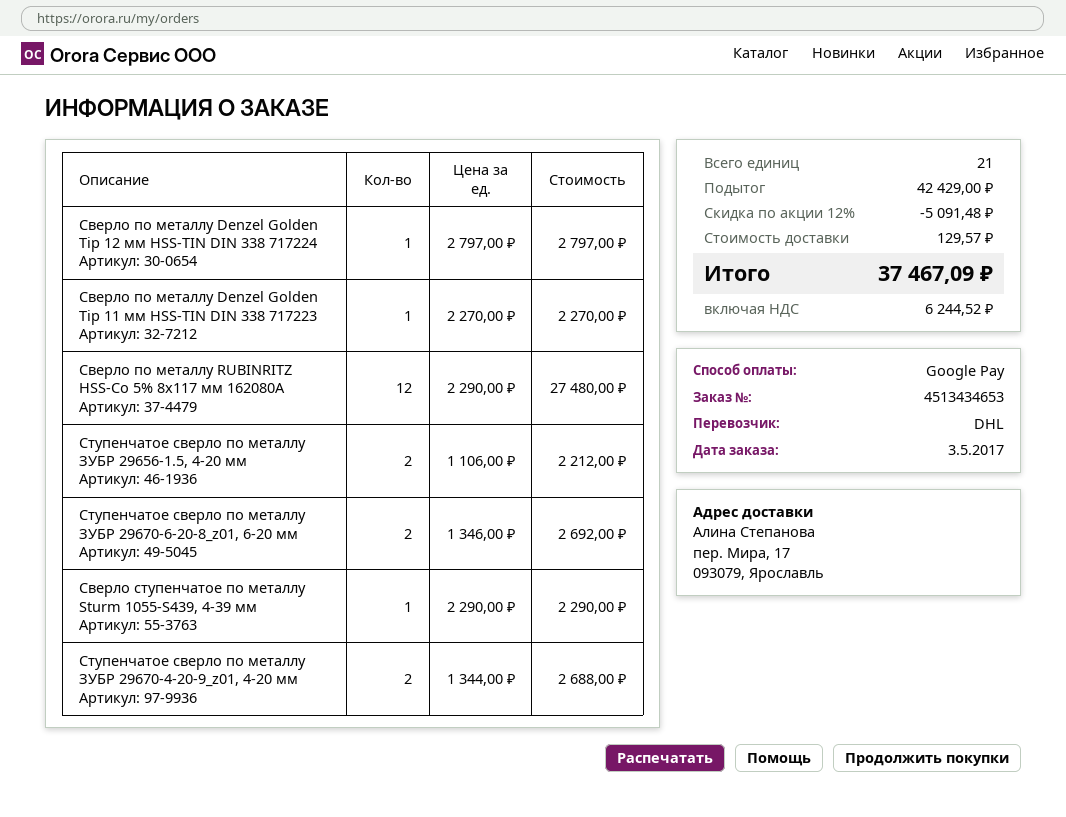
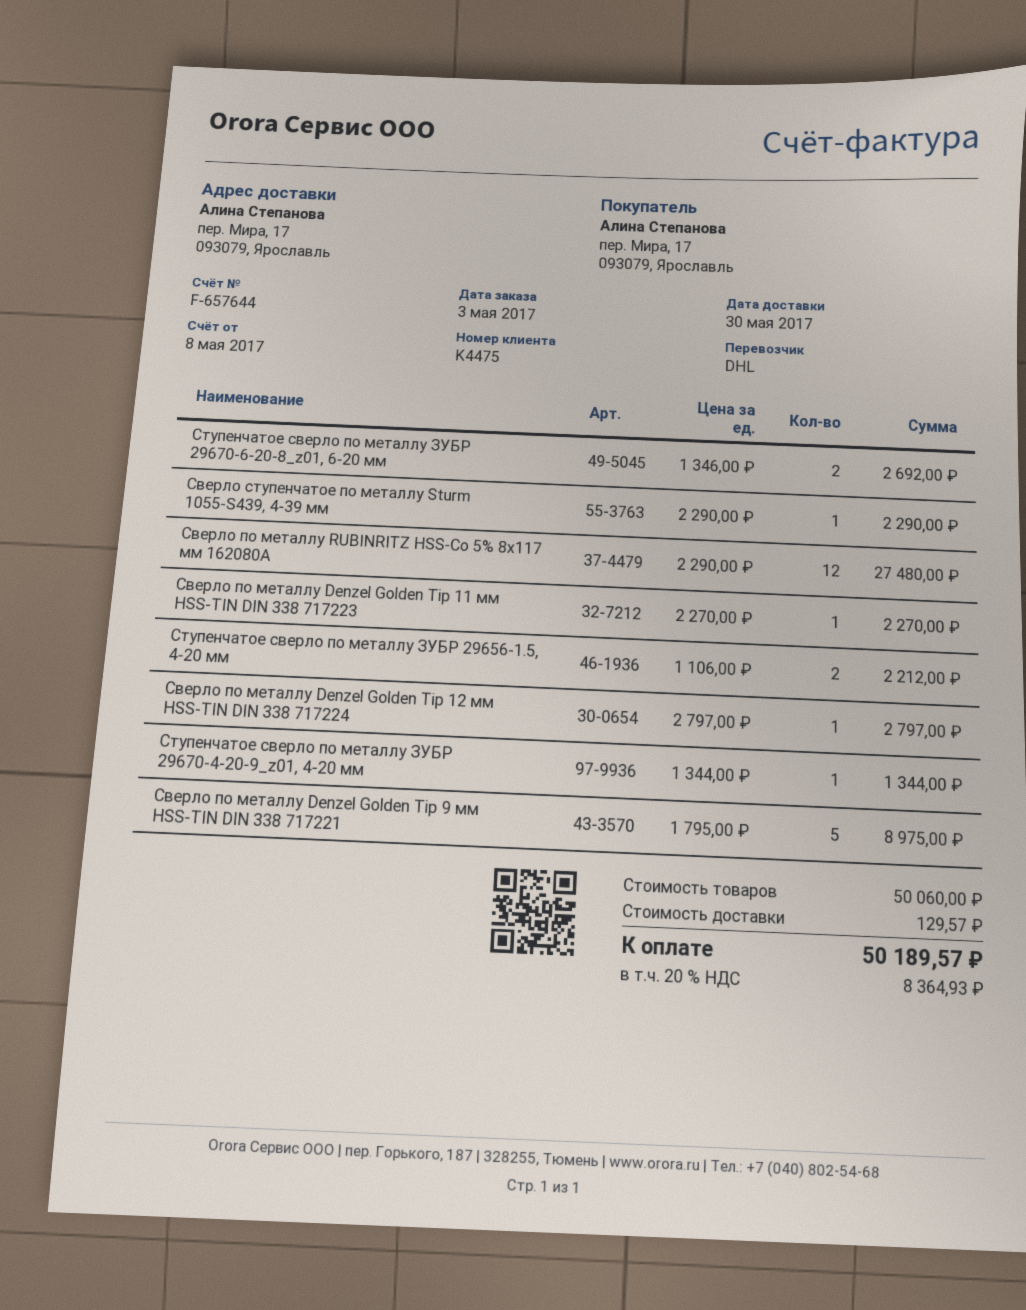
Ступенчатое сверло по металлу ЗУБР 29670-4-20-9_z01, 4-20 мм: 2 x 1344.00 = 2688.00 -> 1 x 1344.00 = 1344.00
Сверло по металлу Denzel Golden Tip 9 мм HSS-TIN DIN 338 717221: none -> 5 x 1795.00 = 8975.00
subtotal: 42429.00 -> 50060.00
discount: 12% = 5091.48 -> none
tax: 6244.52 -> 8364.93
total: 37467.09 -> 50189.57

